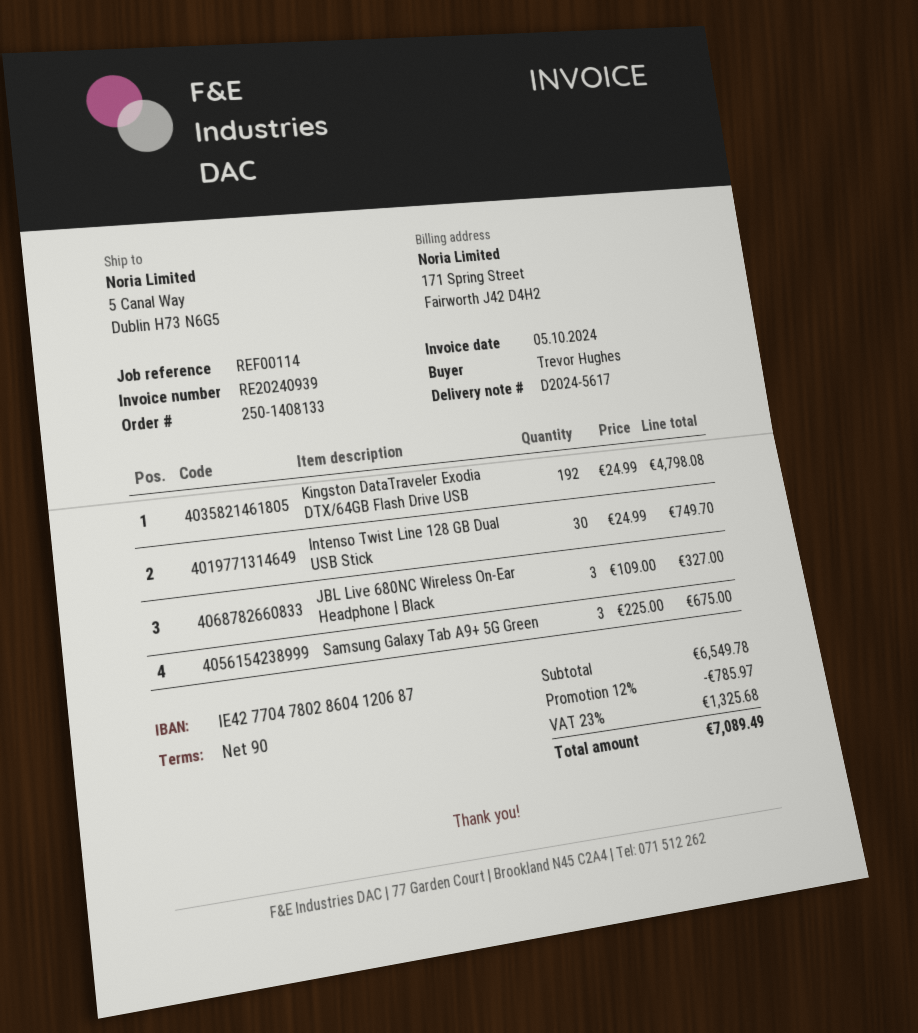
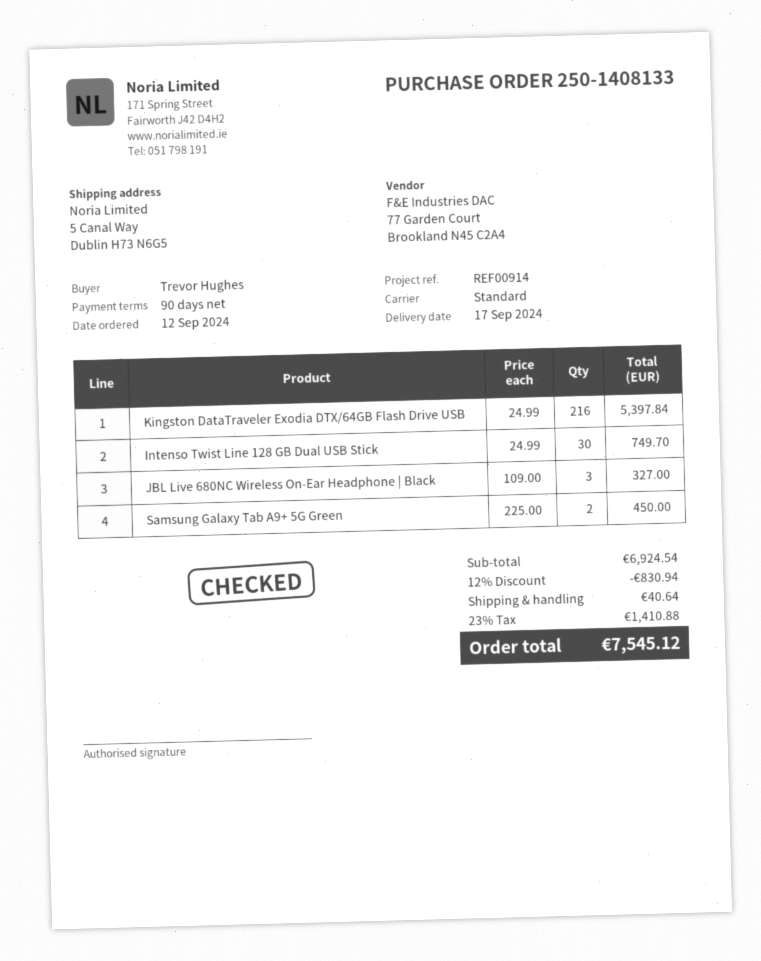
reference: REF00114 -> REF00914
Kingston DataTraveler Exodia DTX/64GB Flash Drive USB: 192 x 24.99 = 4798.08 -> 216 x 24.99 = 5397.84
Samsung Galaxy Tab A9+ 5G Green: 3 x 225.00 = 675.00 -> 2 x 225.00 = 450.00
subtotal: 6549.78 -> 6924.54
discount: 12% = 785.97 -> 12% = 830.94
shipping: none -> 40.64
tax: 23% = 1325.68 -> 23% = 1410.88
total: 7089.49 -> 7545.12

